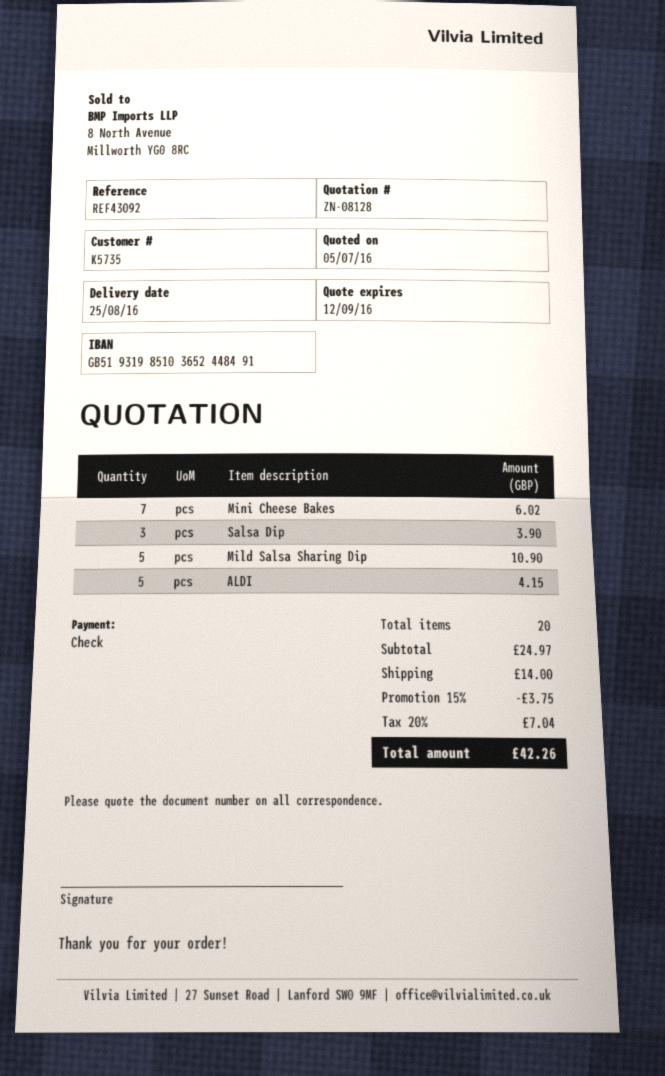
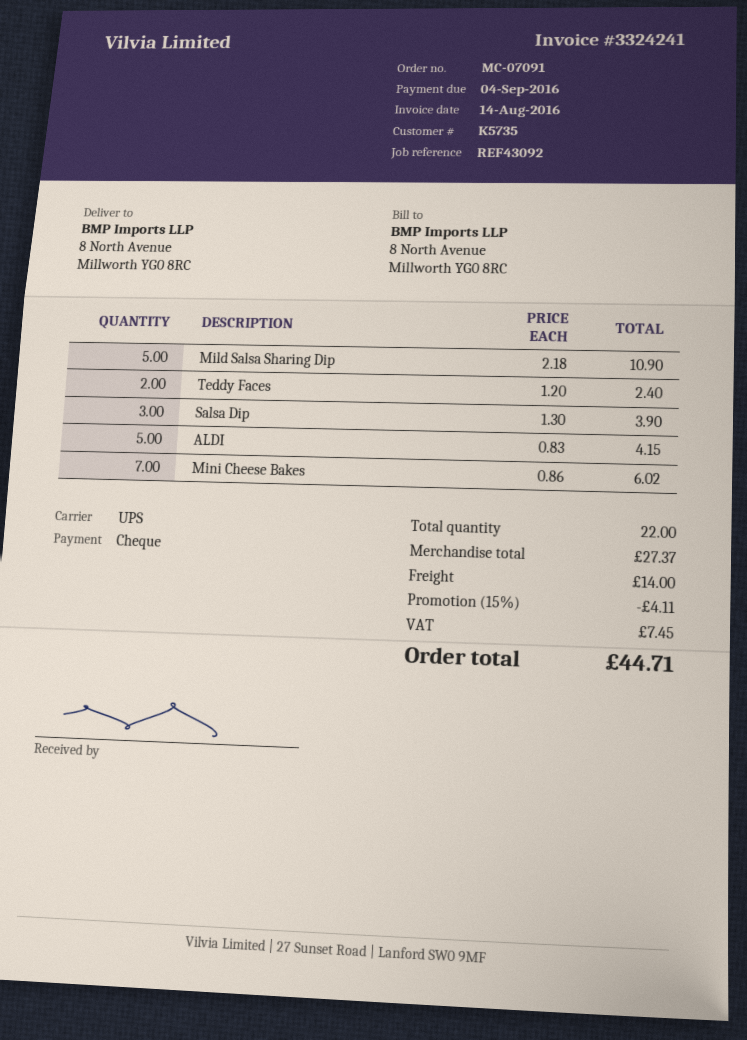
Teddy Faces: none -> 2 for 2.40
total quantity: 20 -> 22
subtotal: 24.97 -> 27.37
discount: 15% = 3.75 -> 15% = 4.11
tax: 7.04 -> 7.45
total: 42.26 -> 44.71

